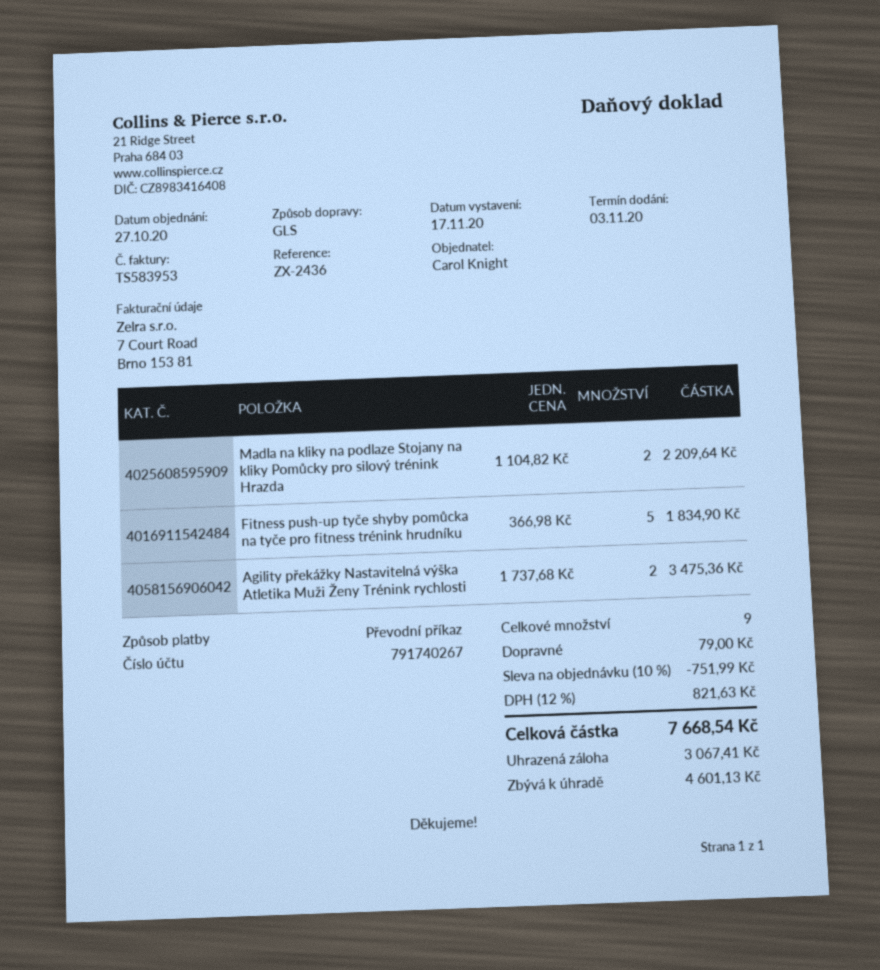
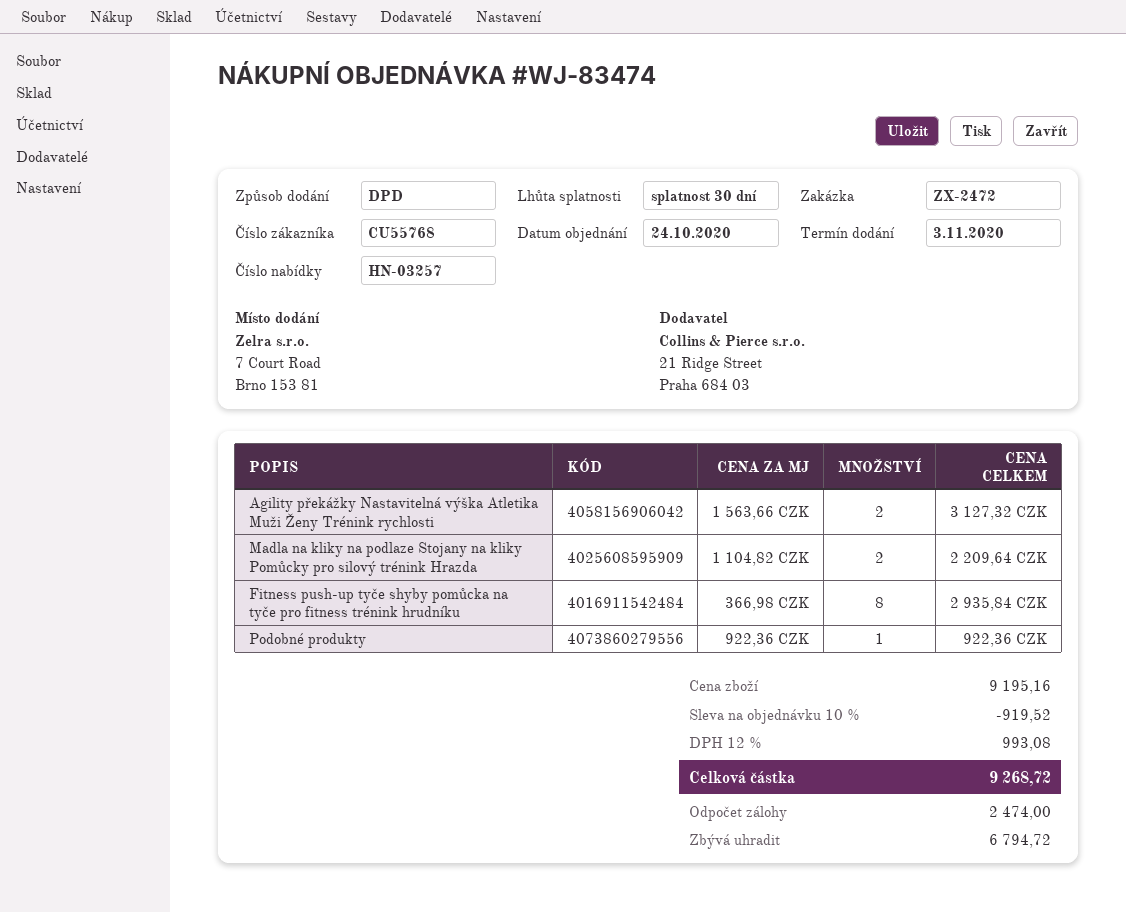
order date: 2020-10-27 -> 2020-10-24
reference: ZX-2436 -> ZX-2472
shipping method: GLS -> DPD
Fitness push-up tyče shyby pomůcka na tyče pro fitness trénink hrudníku: 5 x 366.98 = 1834.90 -> 8 x 366.98 = 2935.84
Agility překážky Nastavitelná výška Atletika Muži Ženy Trénink rychlosti: 2 x 1737.68 = 3475.36 -> 2 x 1563.66 = 3127.32
Podobné produkty: none -> 1 x 922.36 = 922.36
discount: 10% = 751.99 -> 10% = 919.52
shipping: 79.00 -> none
tax: 12% = 821.63 -> 12% = 993.08
total: 7668.54 -> 9268.72
deposit: 3067.41 -> 2474.00
balance: 4601.13 -> 6794.72

